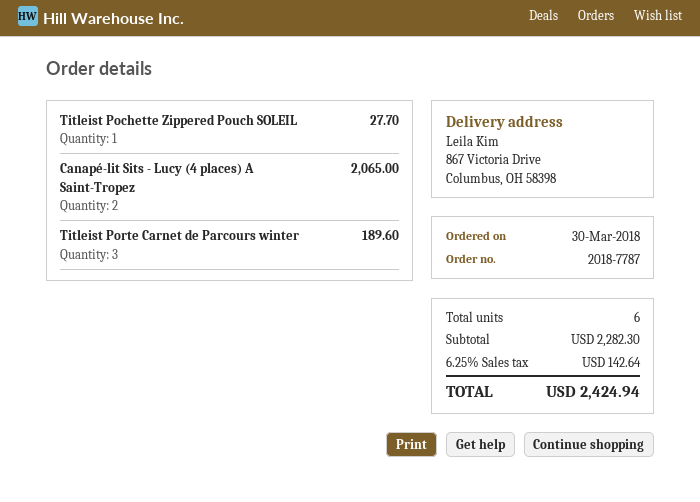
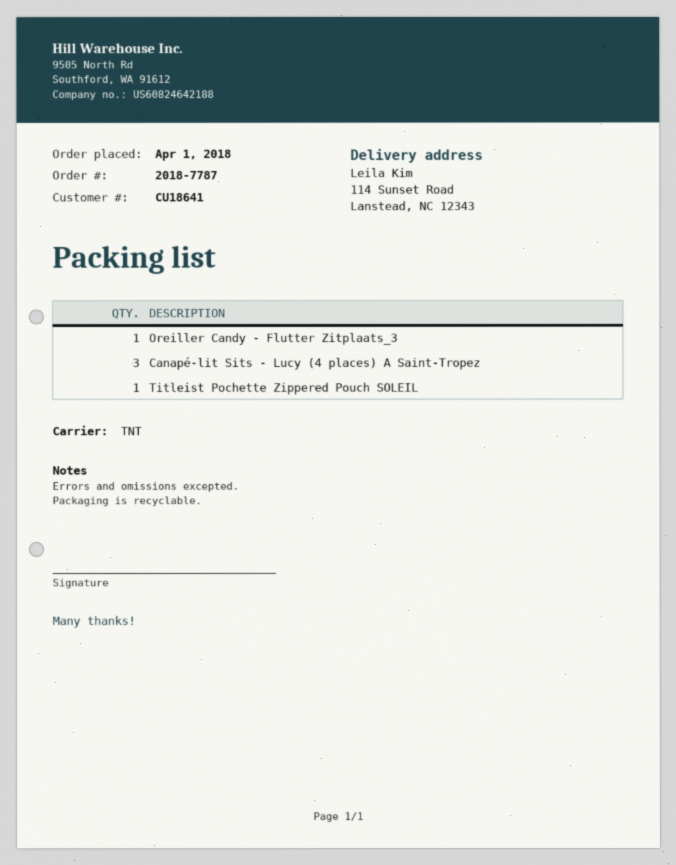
order date: 2018-03-30 -> 2018-04-01
ship to: 867 Victoria Drive, Columbus, OH 58398 -> 114 Sunset Road, Lanstead, NC 12343
Canapé-lit Sits - Lucy (4 places) A Saint-Tropez: 2 -> 3
Titleist Porte Carnet de Parcours winter: 3 -> none
Oreiller Candy - Flutter Zitplaats_3: none -> 1

